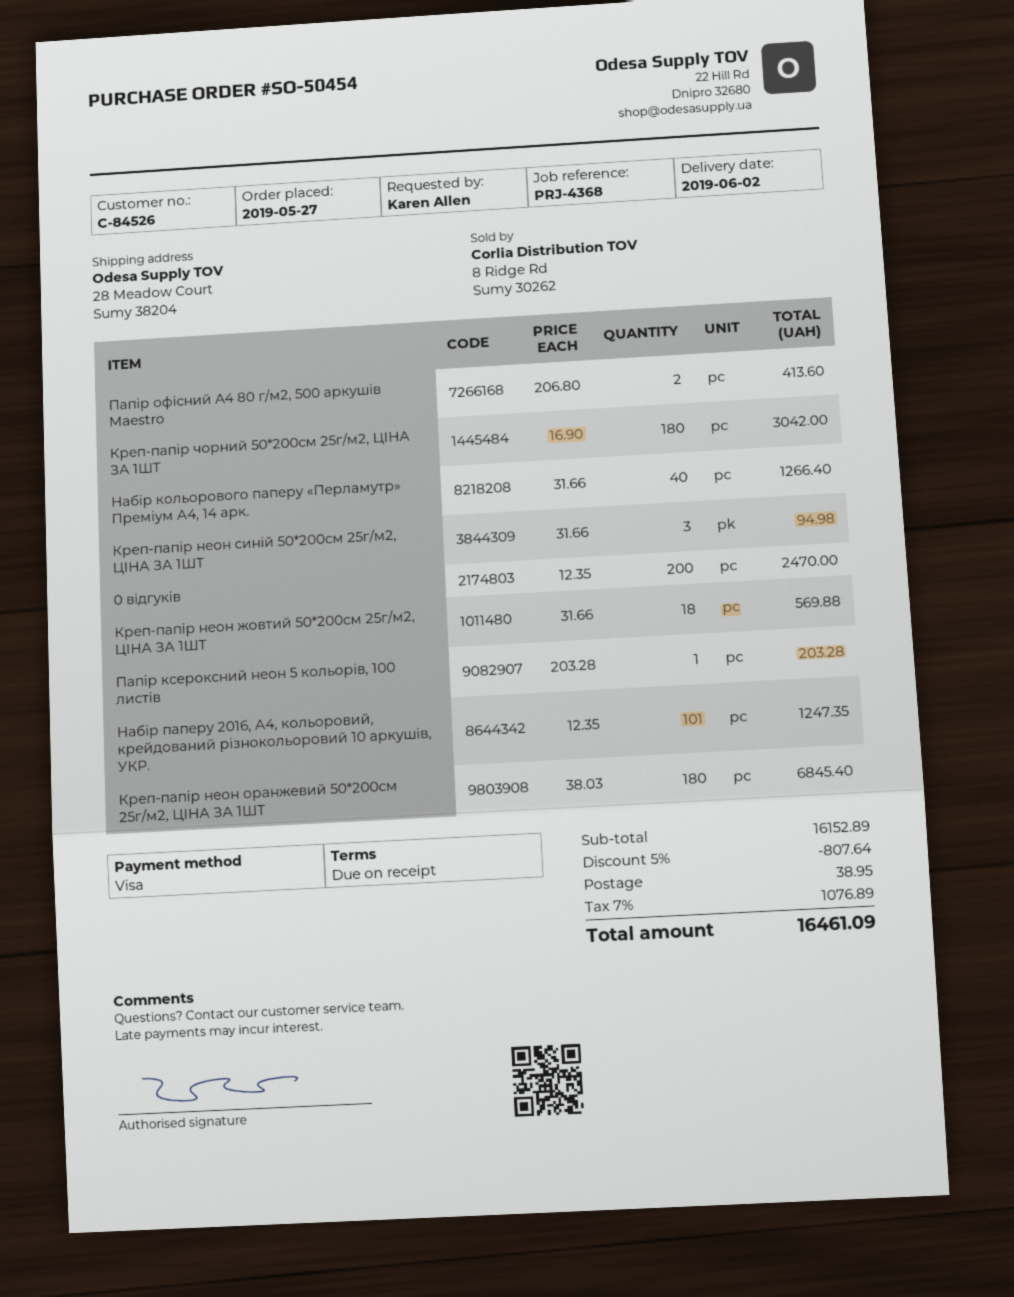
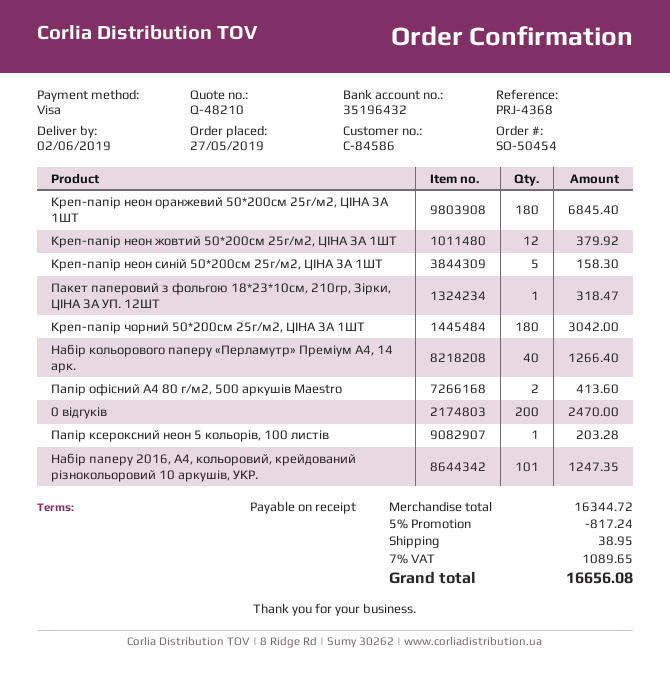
customer number: C-84526 -> C-84586
Креп-папір неон синій 50*200см 25г/м2, ЦІНА ЗА 1ШТ: 3 for 94.98 -> 5 for 158.30
Креп-папір неон жовтий 50*200см 25г/м2, ЦІНА ЗА 1ШТ: 18 for 569.88 -> 12 for 379.92
Пакет паперовий з фольгою 18*23*10см, 210гр, Зірки, ЦІНА ЗА УП. 12ШТ: none -> 1 for 318.47
subtotal: 16152.89 -> 16344.72
discount: 5% = 807.64 -> 5% = 817.24
tax: 7% = 1076.89 -> 7% = 1089.65
total: 16461.09 -> 16656.08

